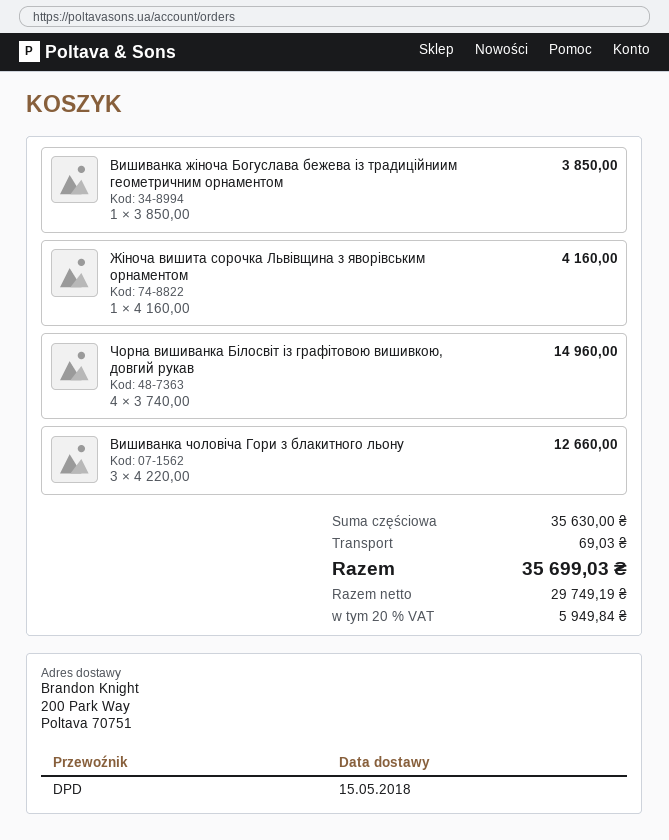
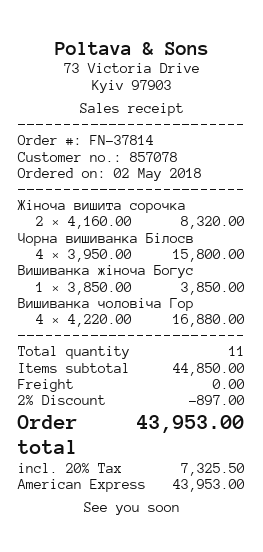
Жіноча вишита сорочка Львівщина з яворівським орнаментом: 1 x 4160.00 = 4160.00 -> 2 x 4160.00 = 8320.00
Чорна вишиванка Білосвіт із графітовою вишивкою, довгий рукав: 4 x 3740.00 = 14960.00 -> 4 x 3950.00 = 15800.00
Вишиванка чоловіча Гори з блакитного льону: 3 x 4220.00 = 12660.00 -> 4 x 4220.00 = 16880.00
subtotal: 35630.00 -> 44850.00
discount: none -> 2% = 897.00
shipping: 69.03 -> 0.00
tax: 20% = 5949.84 -> 20% = 7325.50
total: 35699.03 -> 43953.00

